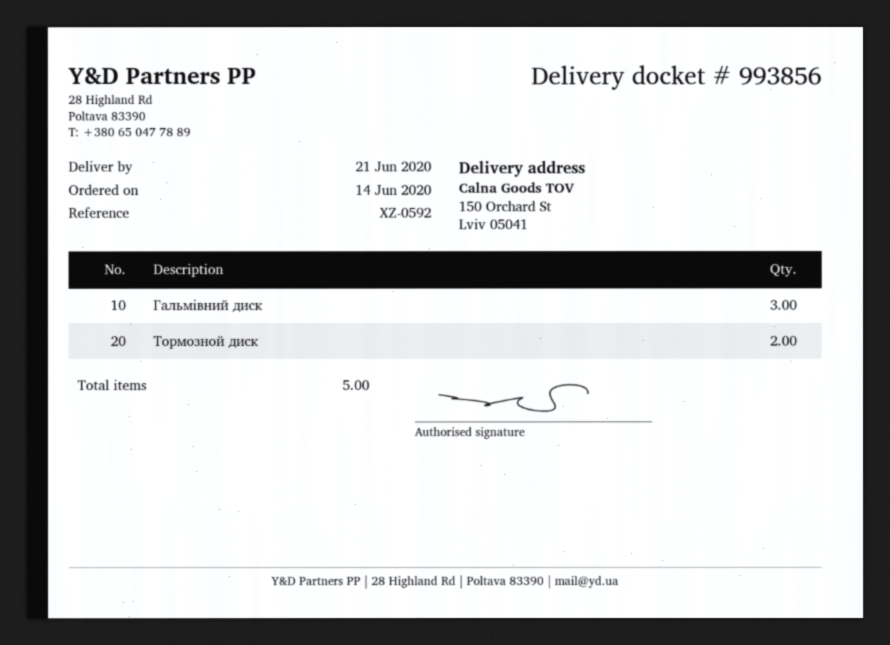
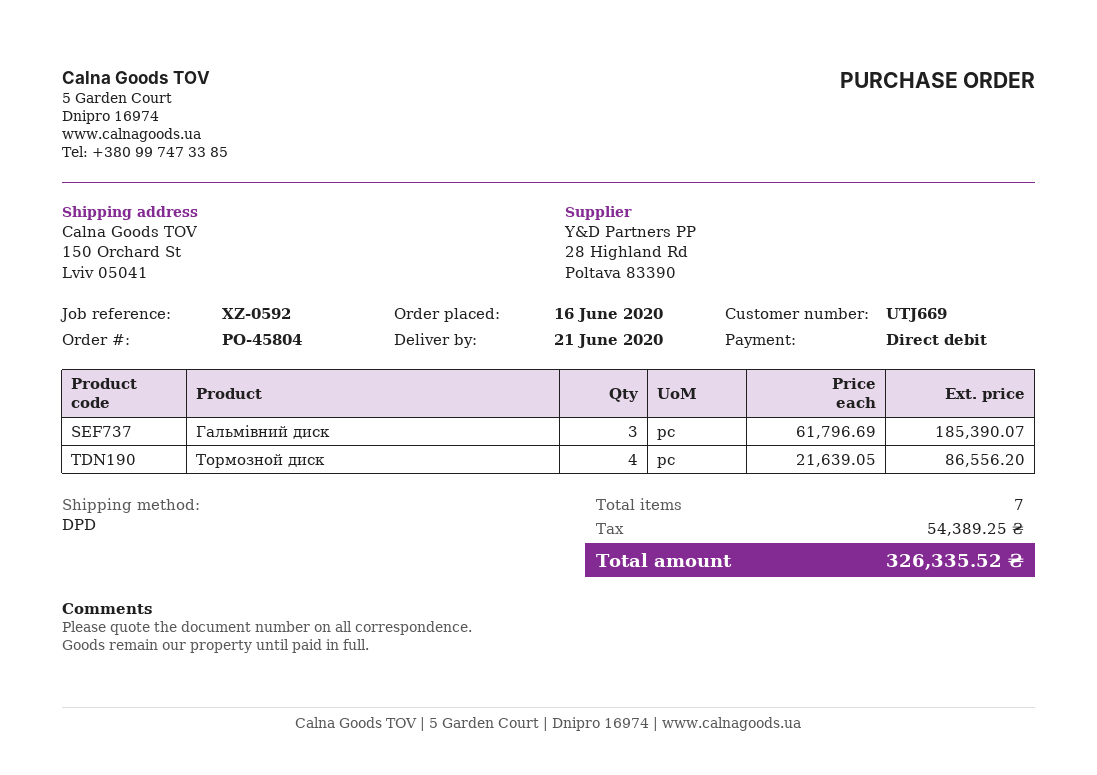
order date: 2020-06-14 -> 2020-06-16
Тормозной диск: 2 -> 4
total quantity: 5 -> 7

